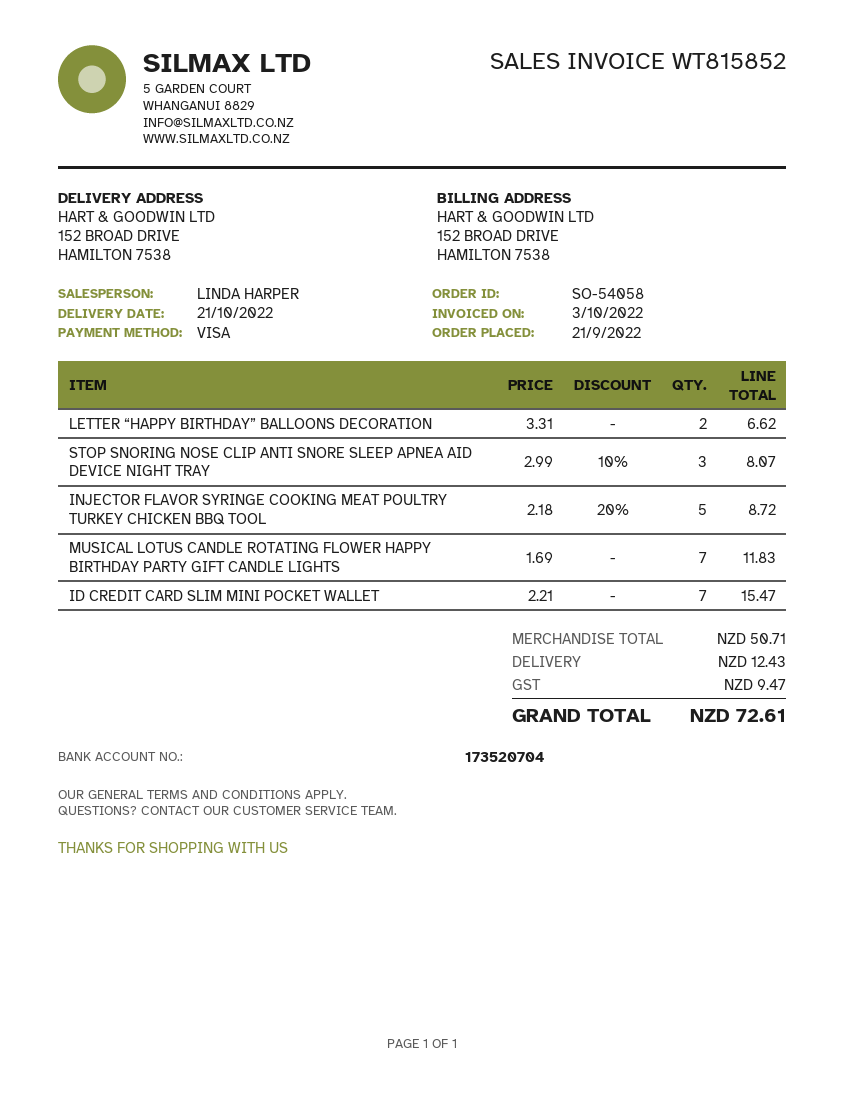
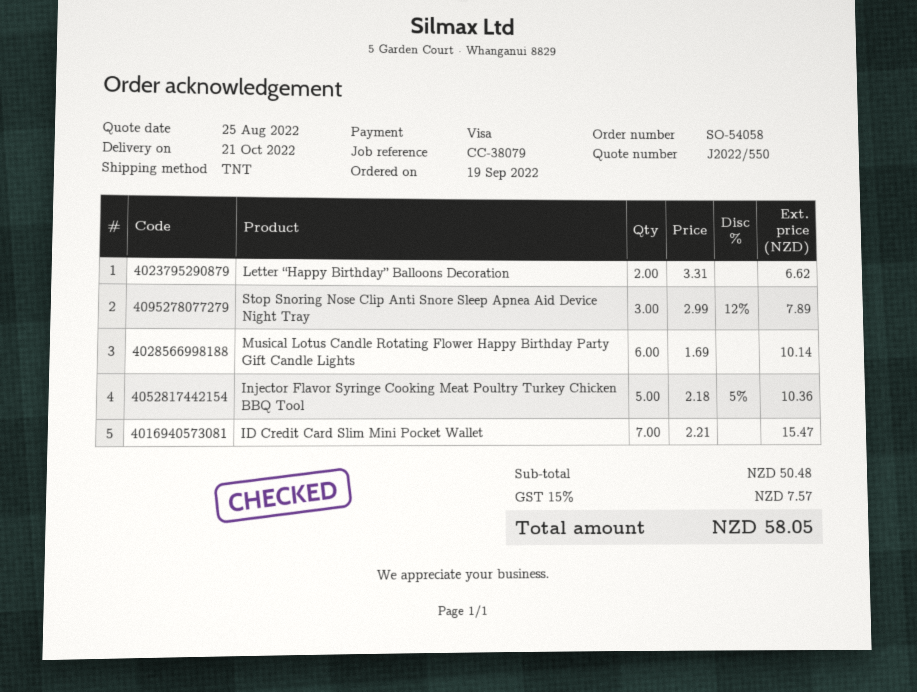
order date: 2022-09-21 -> 2022-09-19
STOP SNORING NOSE CLIP ANTI SNORE SLEEP APNEA AID DEVICE NIGHT TRAY: 3 x 2.99 - 10% = 8.07 -> 3 x 2.99 - 12% = 7.89
INJECTOR FLAVOR SYRINGE COOKING MEAT POULTRY TURKEY CHICKEN BBQ TOOL: 5 x 2.18 - 20% = 8.72 -> 5 x 2.18 - 5% = 10.36
MUSICAL LOTUS CANDLE ROTATING FLOWER HAPPY BIRTHDAY PARTY GIFT CANDLE LIGHTS: 7 x 1.69 = 11.83 -> 6 x 1.69 = 10.14
subtotal: 50.71 -> 50.48
shipping: 12.43 -> none
tax: 9.47 -> 7.57
total: 72.61 -> 58.05

